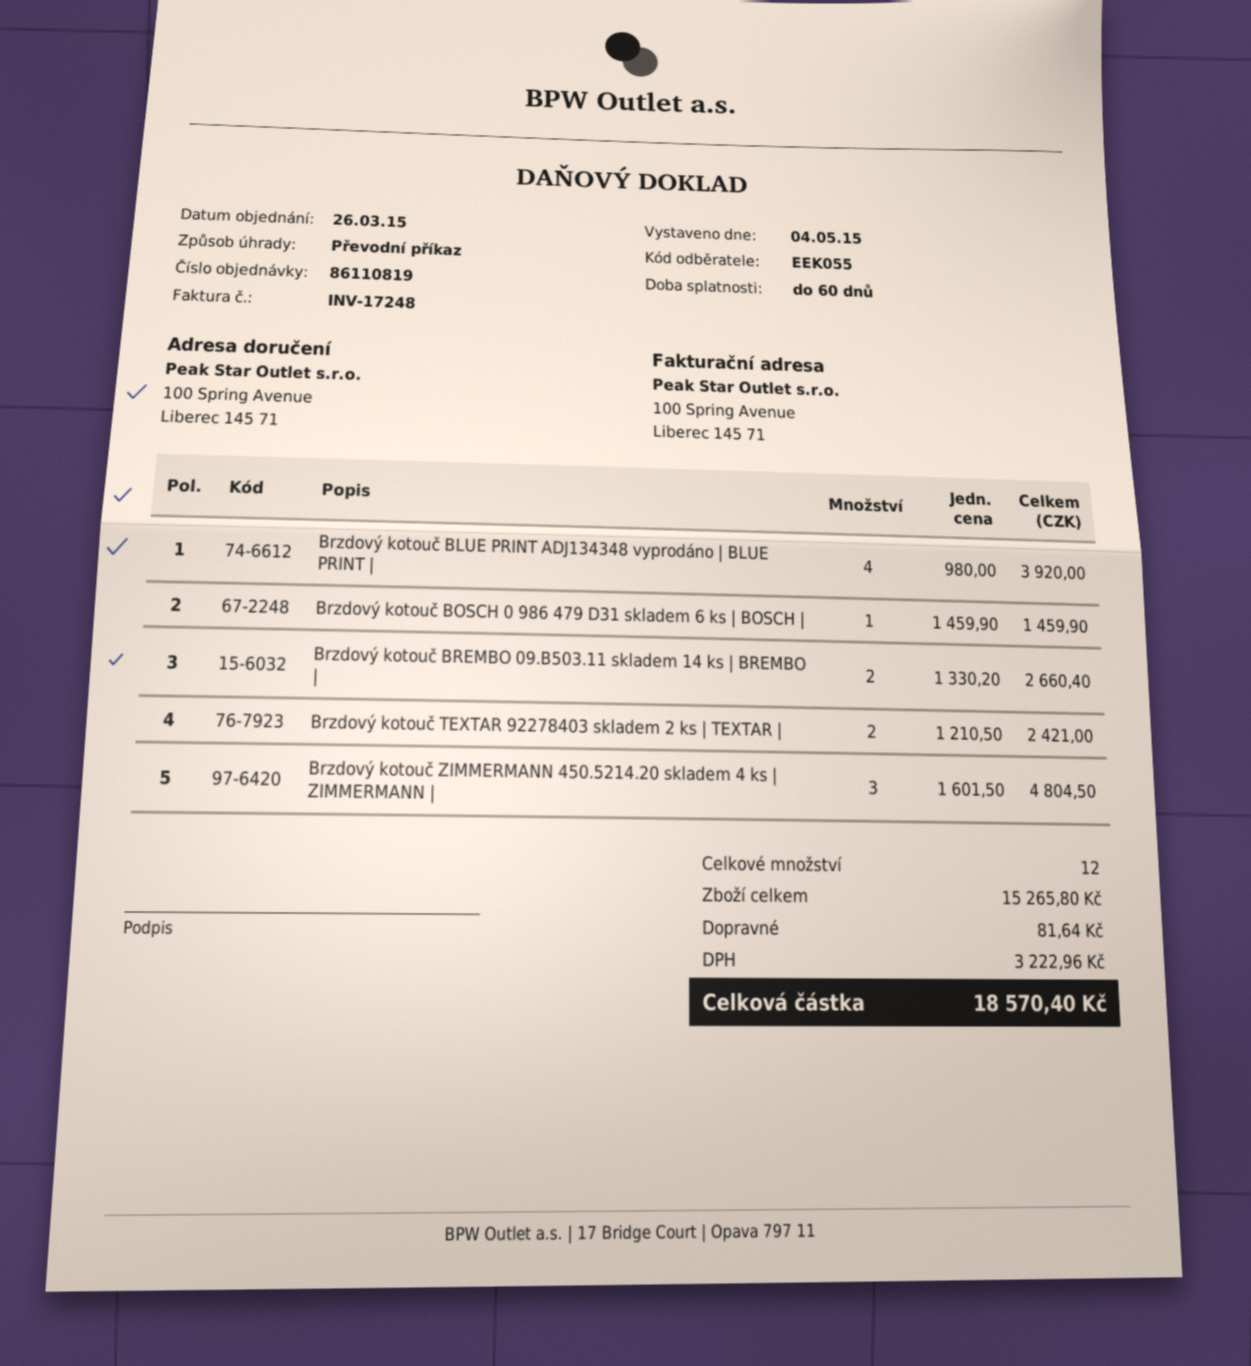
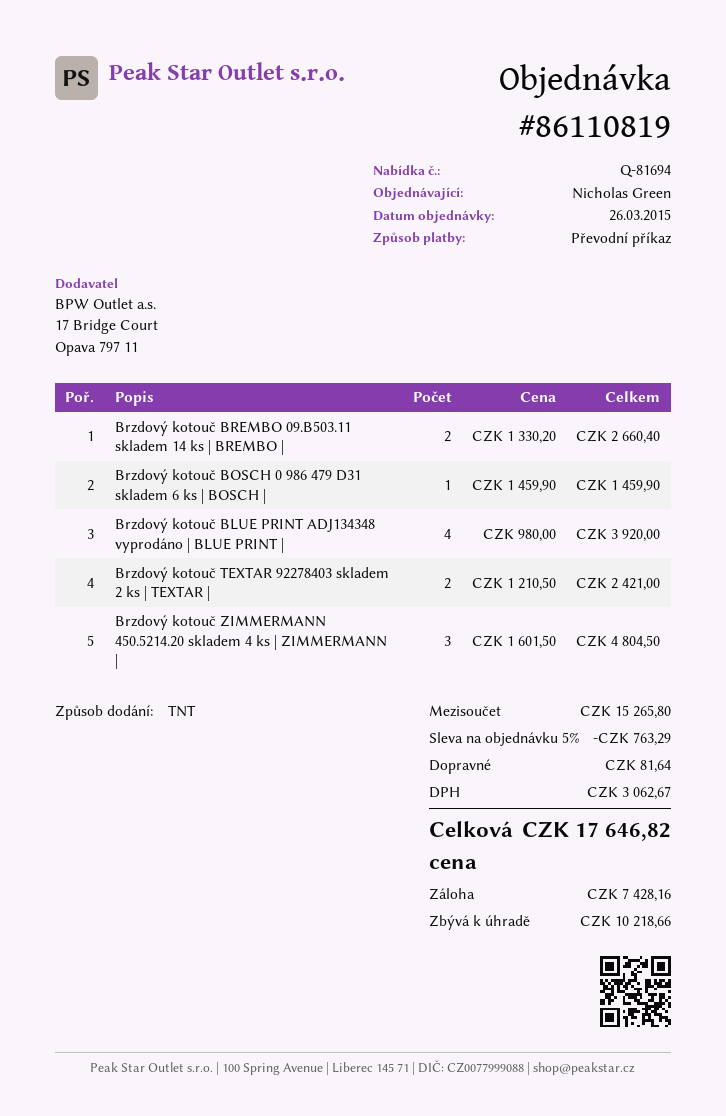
discount: none -> 5% = 763.29
tax: 3222.96 -> 3062.67
total: 18570.40 -> 17646.82

